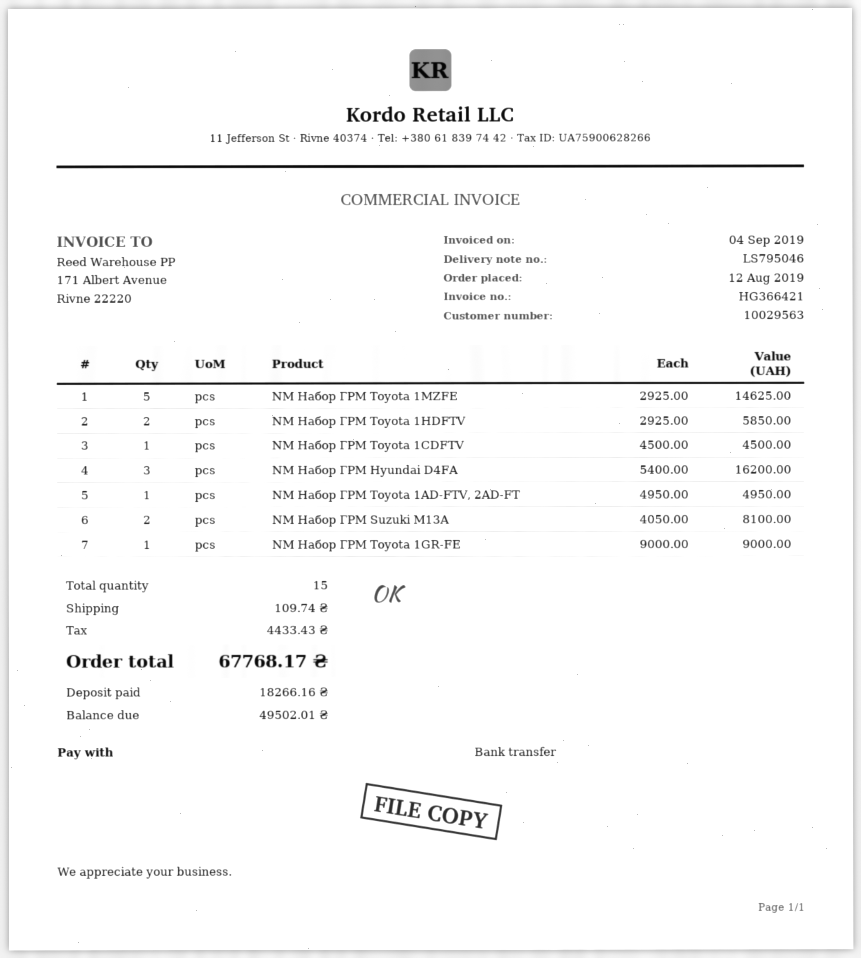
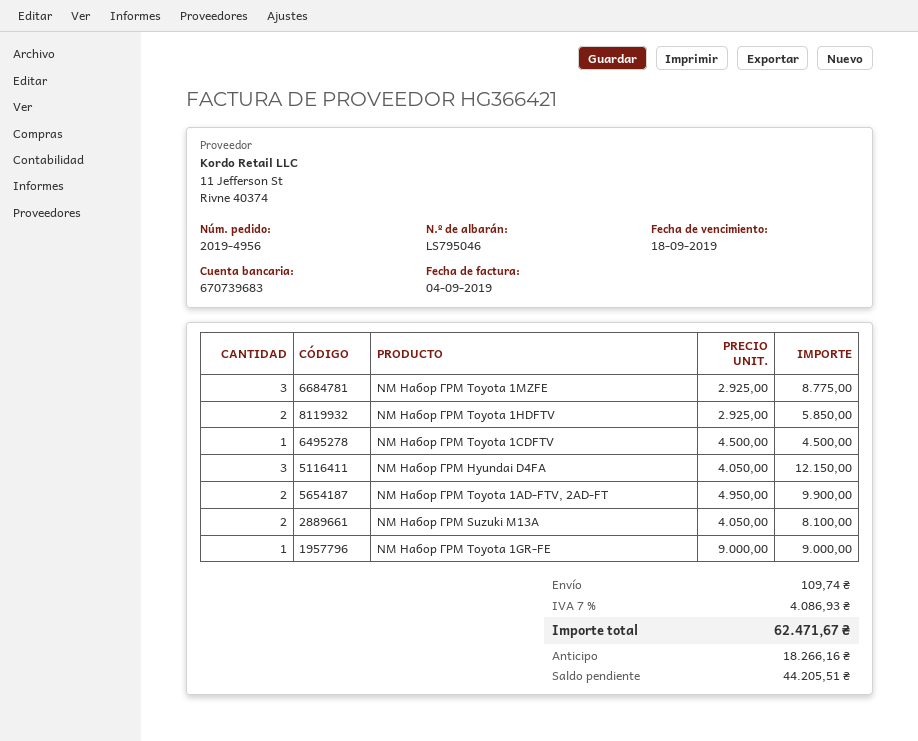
NM Набор ГРМ Toyota 1MZFE: 5 x 2925.00 = 14625.00 -> 3 x 2925.00 = 8775.00
NM Набор ГРМ Hyundai D4FA: 3 x 5400.00 = 16200.00 -> 3 x 4050.00 = 12150.00
NM Набор ГРМ Toyota 1AD-FTV, 2AD-FT: 1 x 4950.00 = 4950.00 -> 2 x 4950.00 = 9900.00
tax: 4433.43 -> 4086.93
total: 67768.17 -> 62471.67
balance: 49502.01 -> 44205.51

